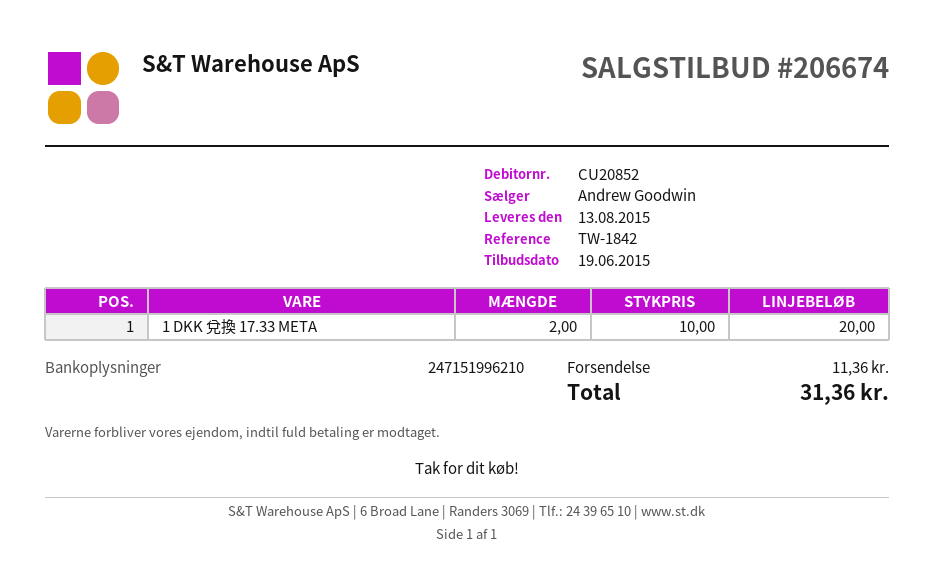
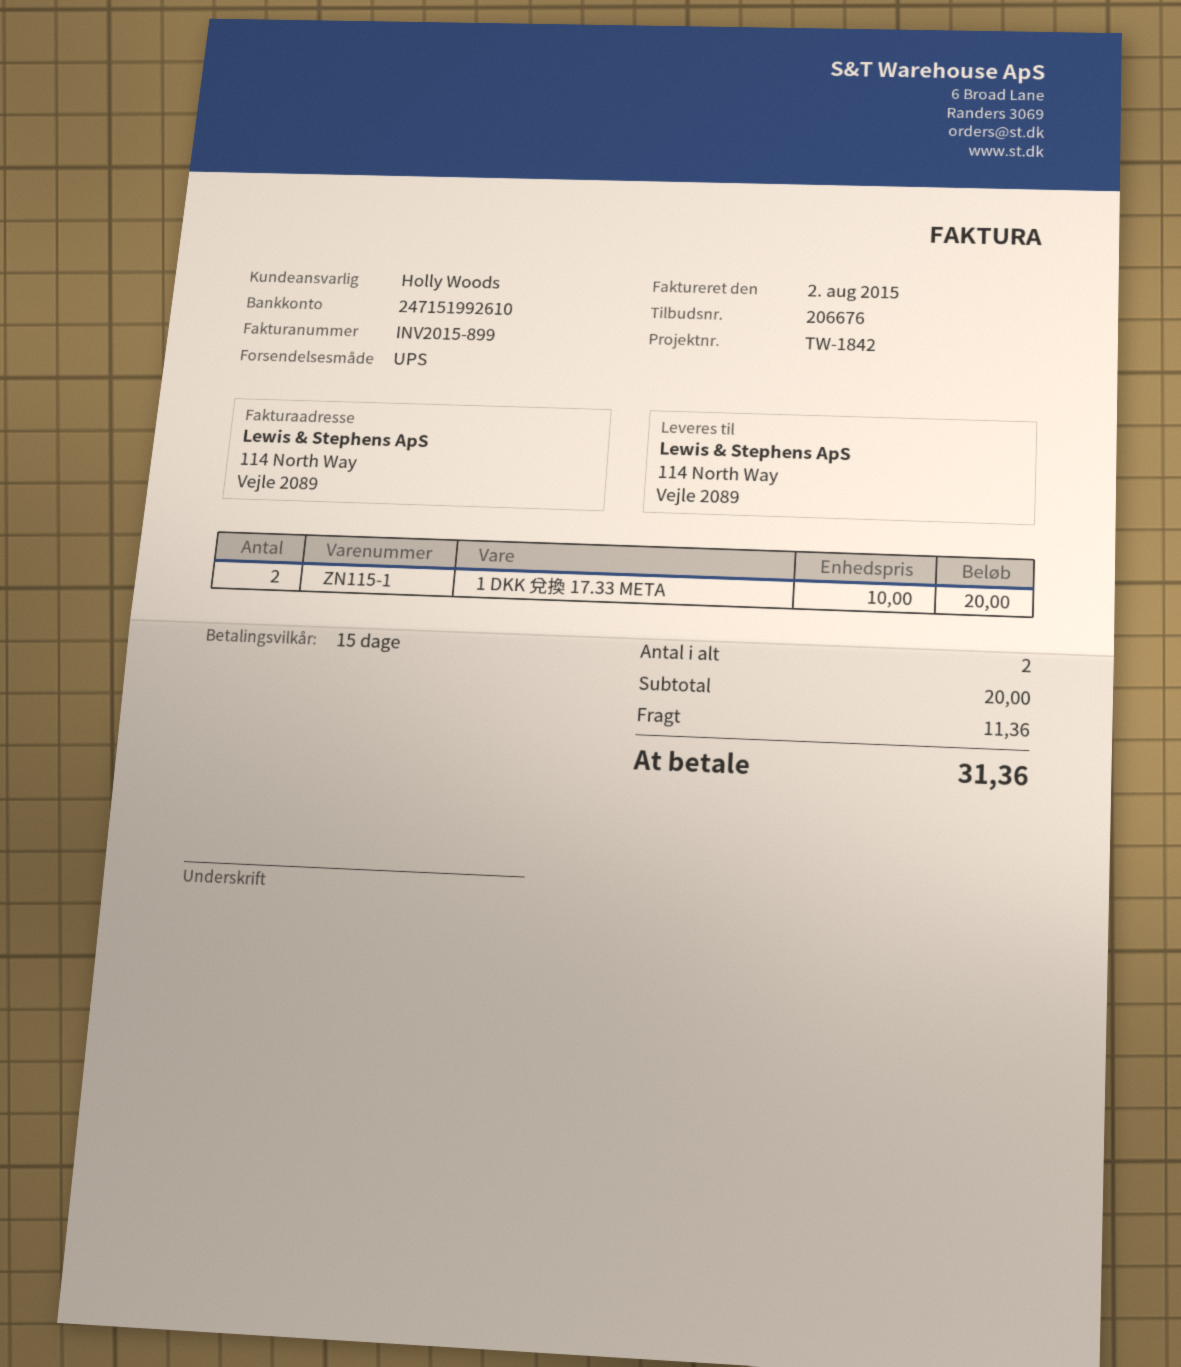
quote number: 206674 -> 206676
sales rep: Andrew Goodwin -> Holly Woods
bank account: 247151996210 -> 247151992610

